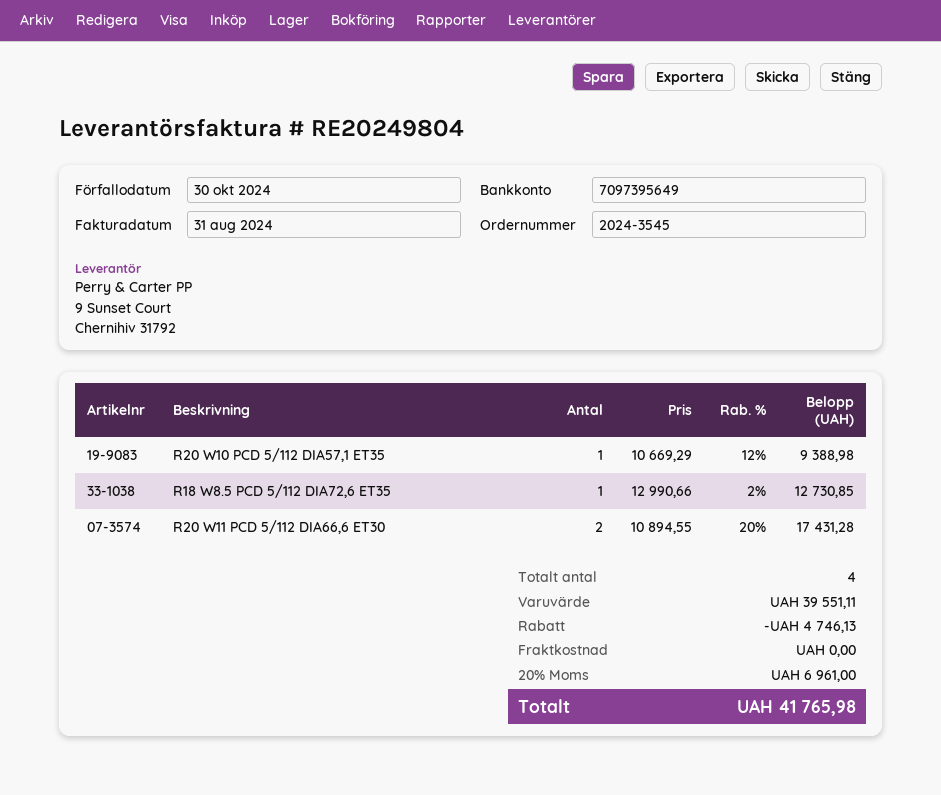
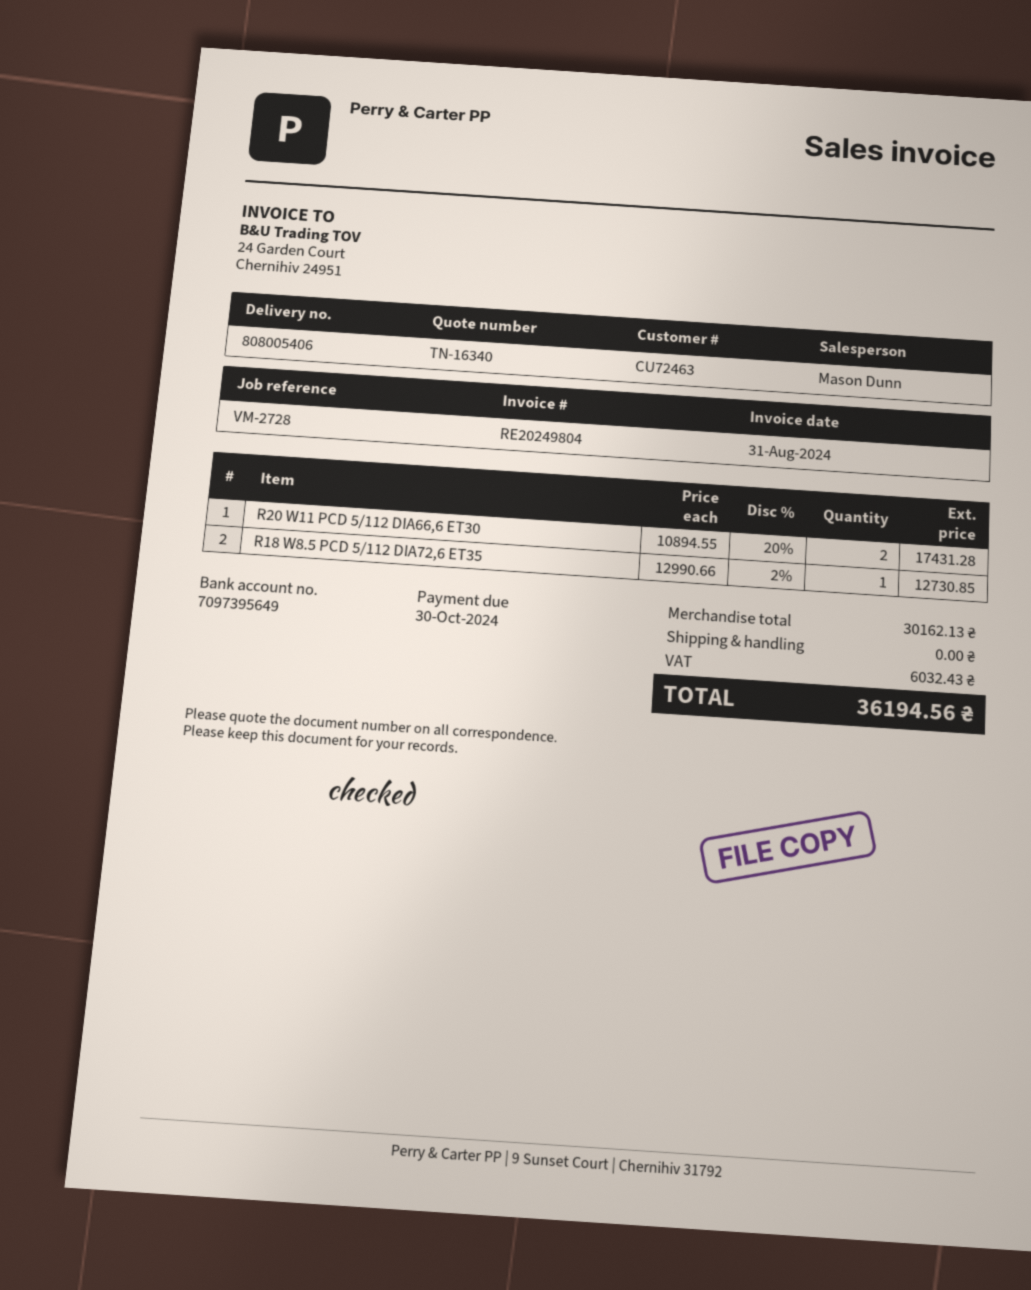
R20 W10 PCD 5/112 DIA57,1 ET35: 1 x 10669.29 - 12% = 9388.98 -> none
subtotal: 39551.11 -> 30162.13
discount: 4746.13 -> none
tax: 6961.00 -> 6032.43
total: 41765.98 -> 36194.56

